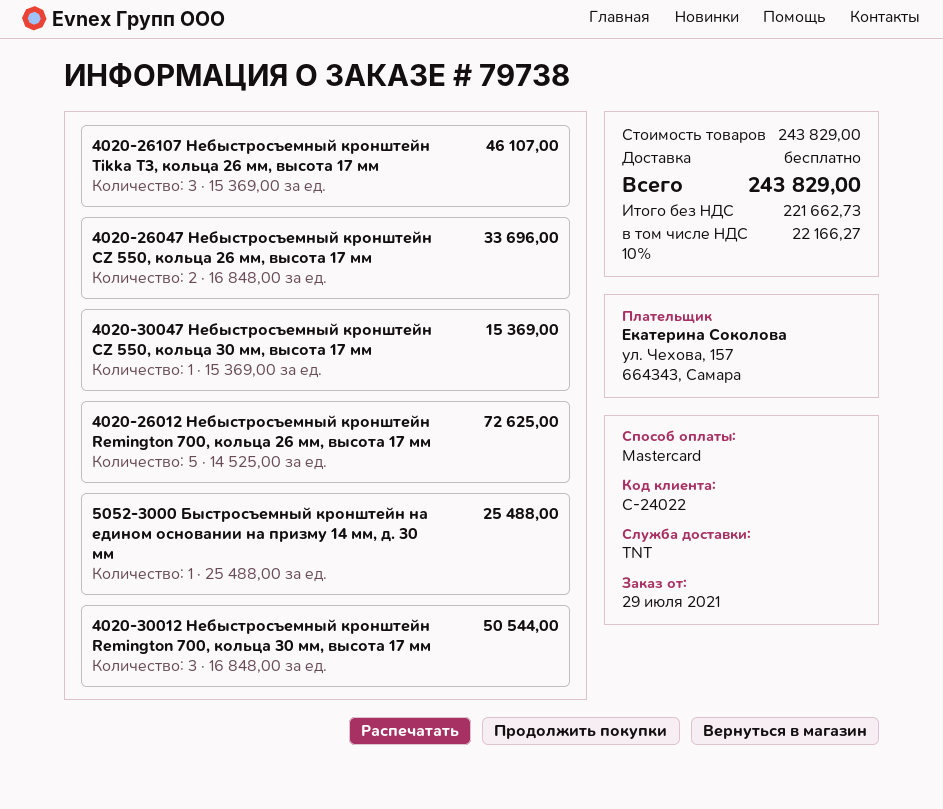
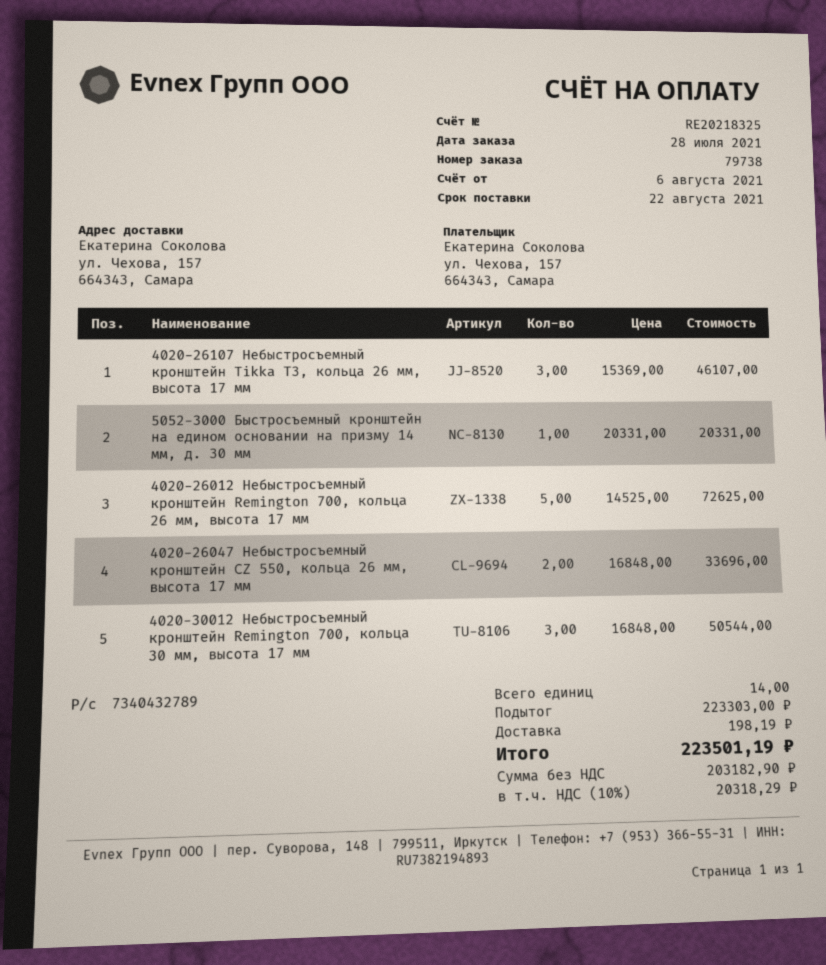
order date: 2021-07-29 -> 2021-07-28
4020-30047 Небыстросъемный кронштейн CZ 550, кольца 30 мм, высота 17 мм: 1 x 15369.00 = 15369.00 -> none
5052-3000 Быстросъемный кронштейн на едином основании на призму 14 мм, д. 30 мм: 1 x 25488.00 = 25488.00 -> 1 x 20331.00 = 20331.00
subtotal: 243829.00 -> 223303.00
shipping: 0.00 -> 198.19
net: 221662.73 -> 203182.90
tax: 10% = 22166.27 -> 10% = 20318.29
total: 243829.00 -> 223501.19

